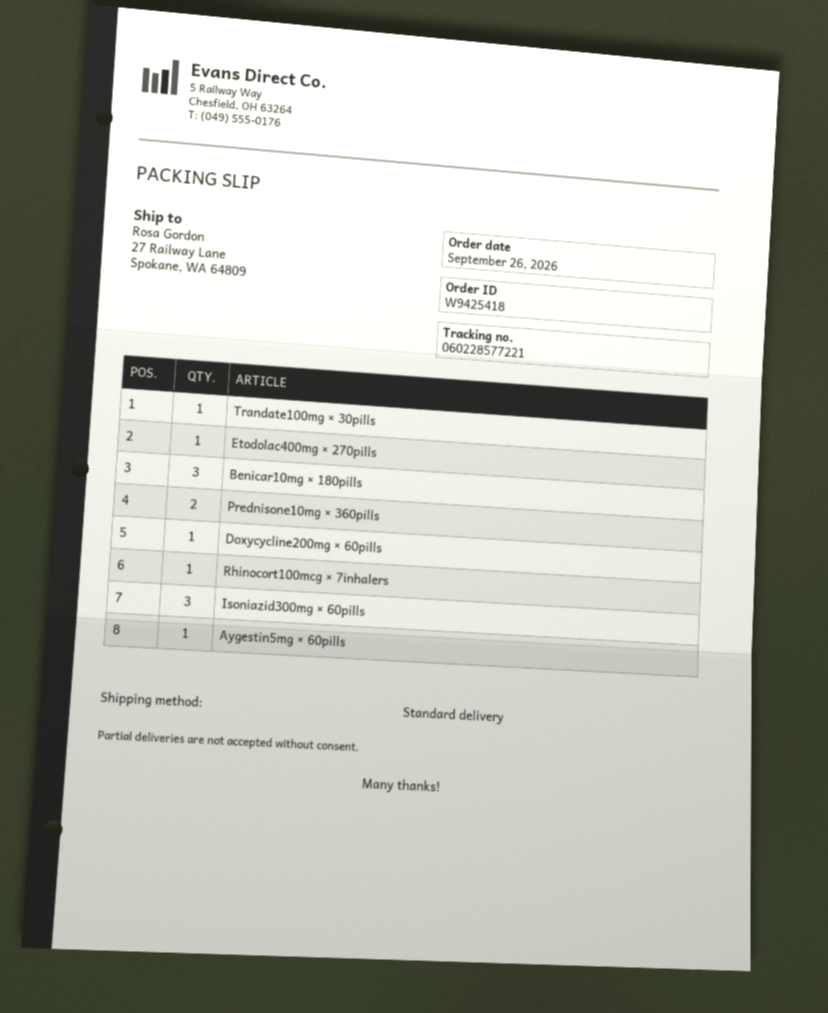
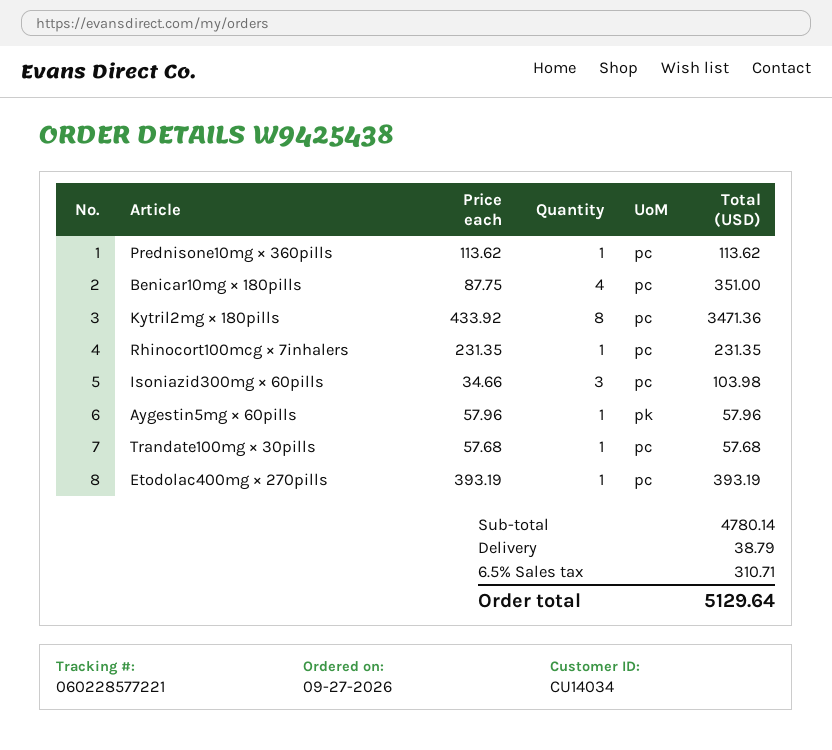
order number: W9425418 -> W9425438
order date: 2026-09-26 -> 2026-09-27
Benicar10mg × 180pills: 3 -> 4
Prednisone10mg × 360pills: 2 -> 1
Doxycycline200mg × 60pills: 1 -> none
Kytril2mg × 180pills: none -> 8

